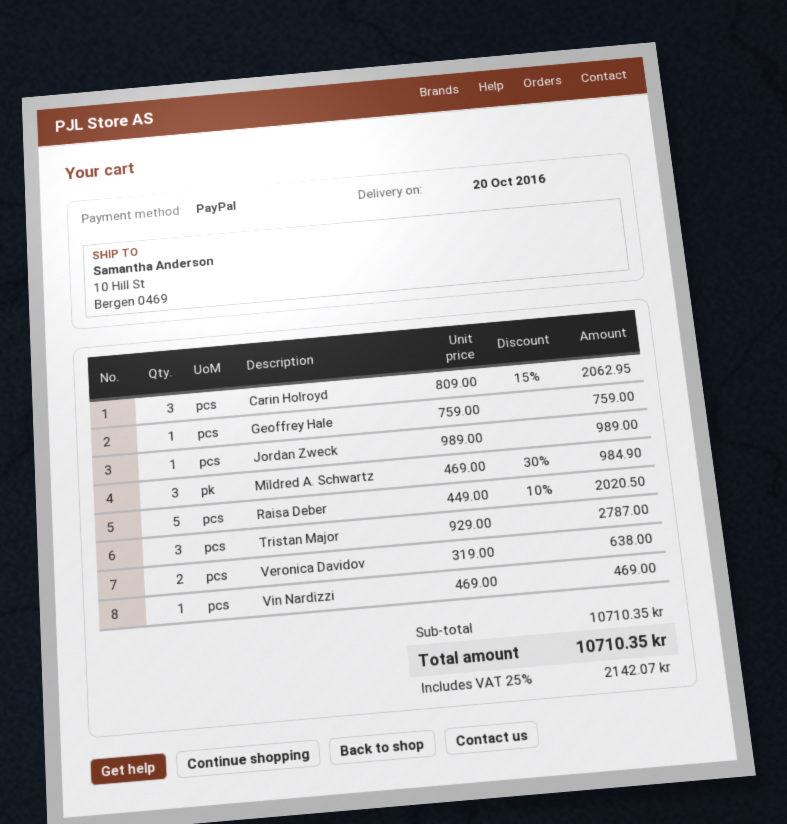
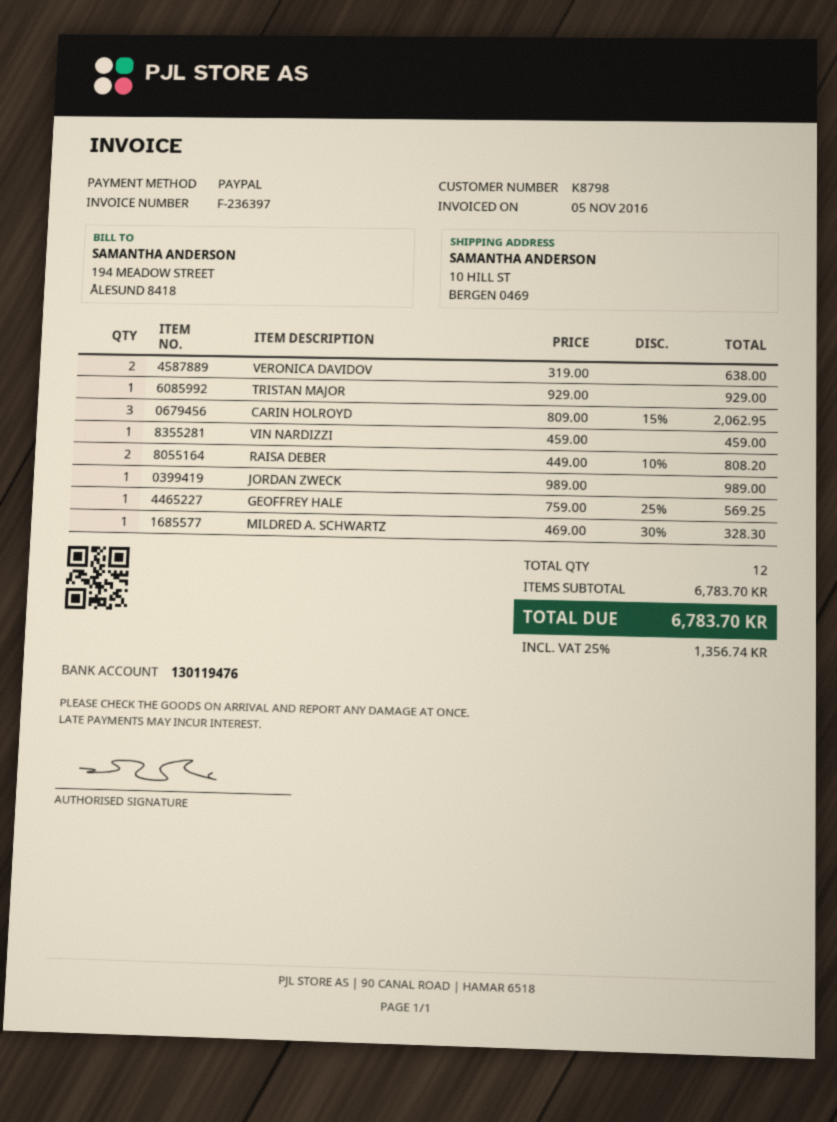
Geoffrey Hale: 1 x 759.00 = 759.00 -> 1 x 759.00 - 25% = 569.25
Mildred A. Schwartz: 3 x 469.00 - 30% = 984.90 -> 1 x 469.00 - 30% = 328.30
Raisa Deber: 5 x 449.00 - 10% = 2020.50 -> 2 x 449.00 - 10% = 808.20
Tristan Major: 3 x 929.00 = 2787.00 -> 1 x 929.00 = 929.00
Vin Nardizzi: 1 x 469.00 = 469.00 -> 1 x 459.00 = 459.00
subtotal: 10710.35 -> 6783.70
tax: 25% = 2142.07 -> 25% = 1356.74
total: 10710.35 -> 6783.70

